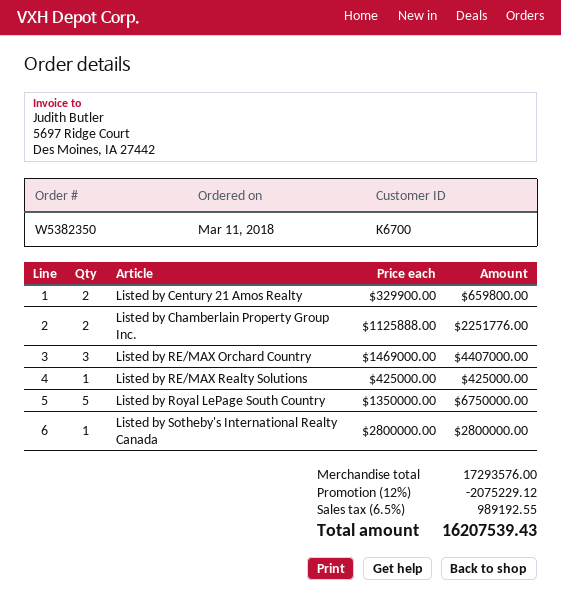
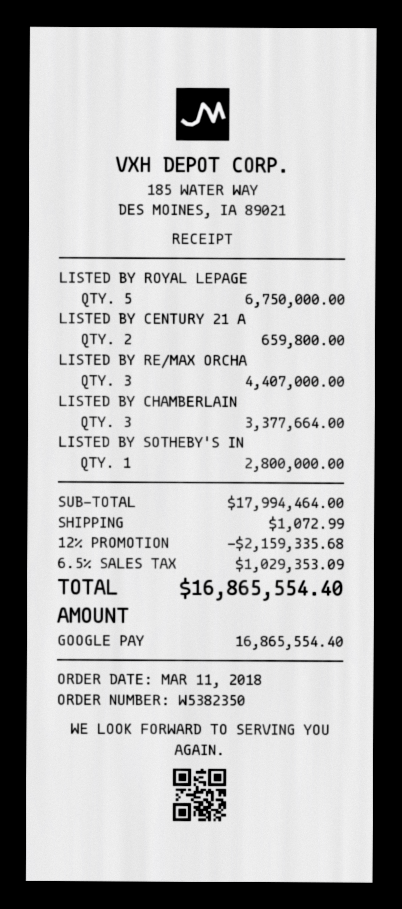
Listed by Chamberlain Property Group Inc.: 2 for 2251776.00 -> 3 for 3377664.00
Listed by RE/MAX Realty Solutions: 1 for 425000.00 -> none
subtotal: 17293576.00 -> 17994464.00
discount: 12% = 2075229.12 -> 12% = 2159335.68
shipping: none -> 1072.99
tax: 6.5% = 989192.55 -> 6.5% = 1029353.09
total: 16207539.43 -> 16865554.40

